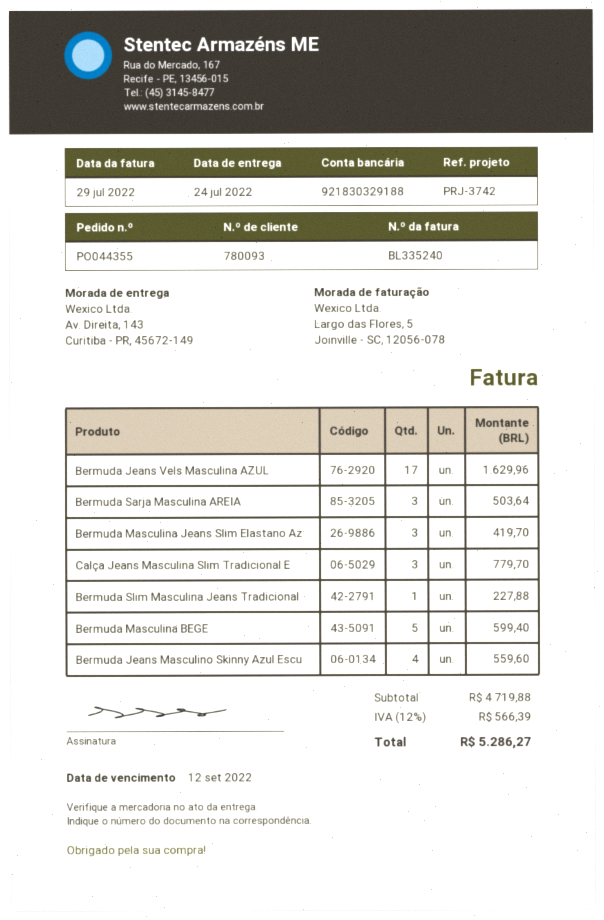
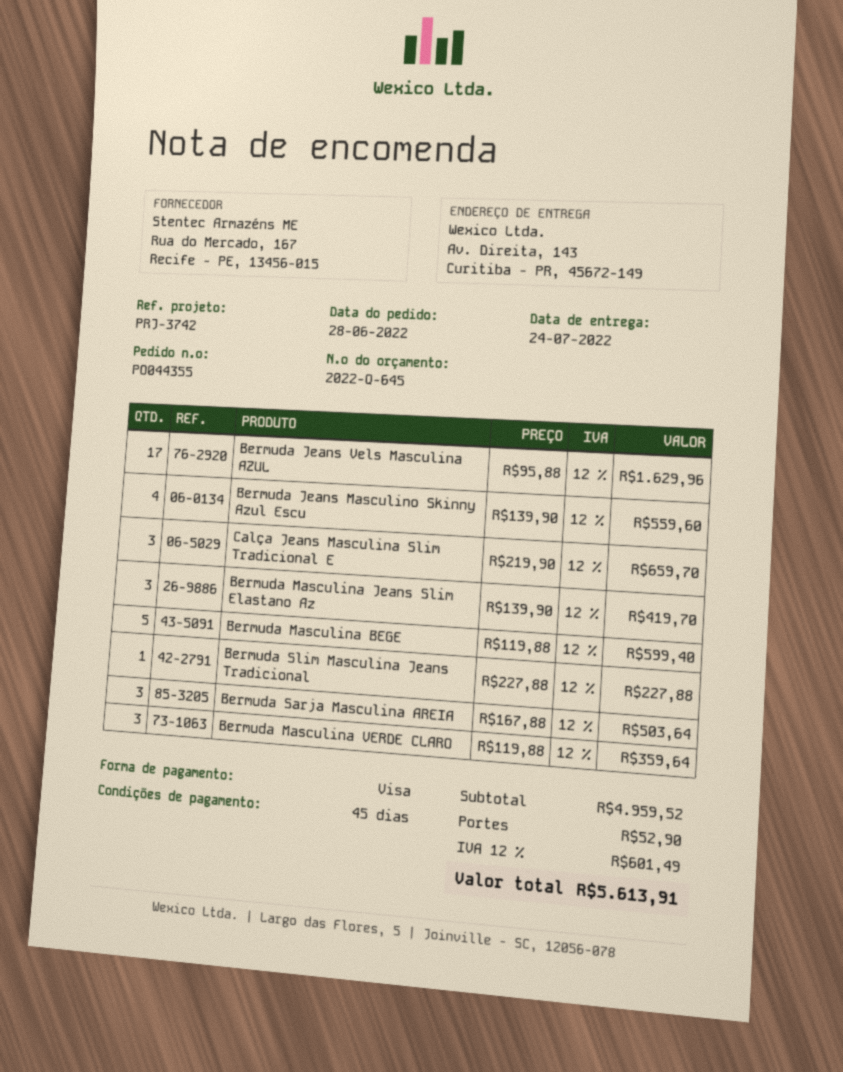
Calça Jeans Masculina Slim Tradicional E: 3 for 779.70 -> 3 for 659.70
Bermuda Masculina VERDE CLARO: none -> 3 for 359.64
subtotal: 4719.88 -> 4959.52
shipping: none -> 52.90
tax: 12% = 566.39 -> 12% = 601.49
total: 5286.27 -> 5613.91

